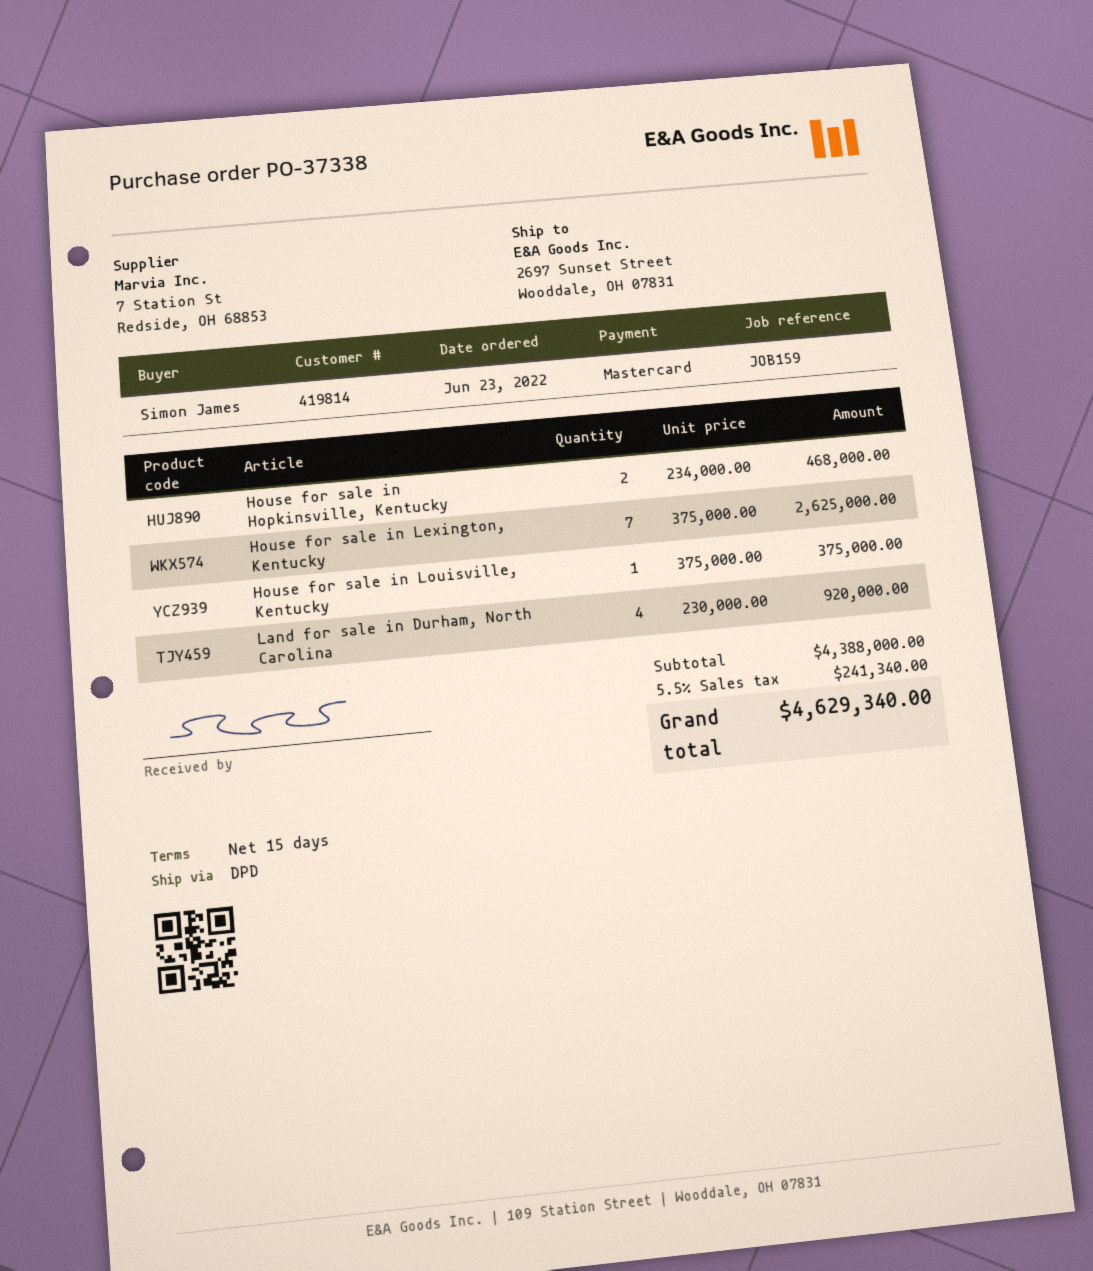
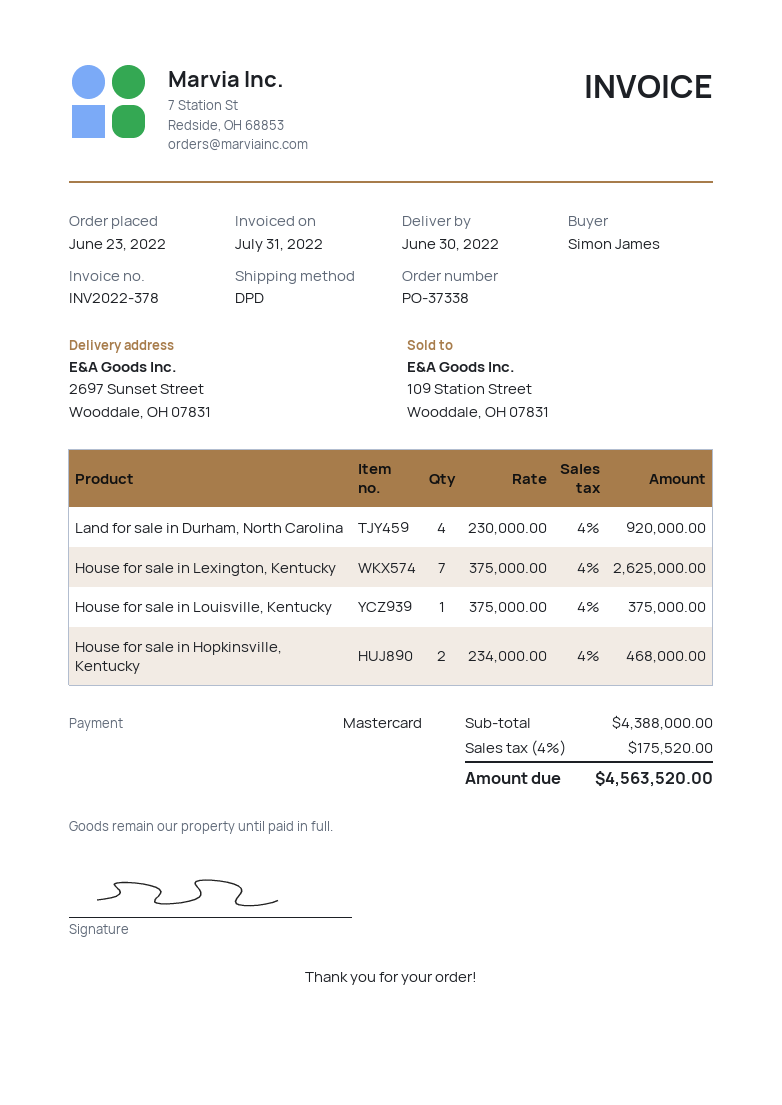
tax: 5.5% = 241340.00 -> 4% = 175520.00
total: 4629340.00 -> 4563520.00

